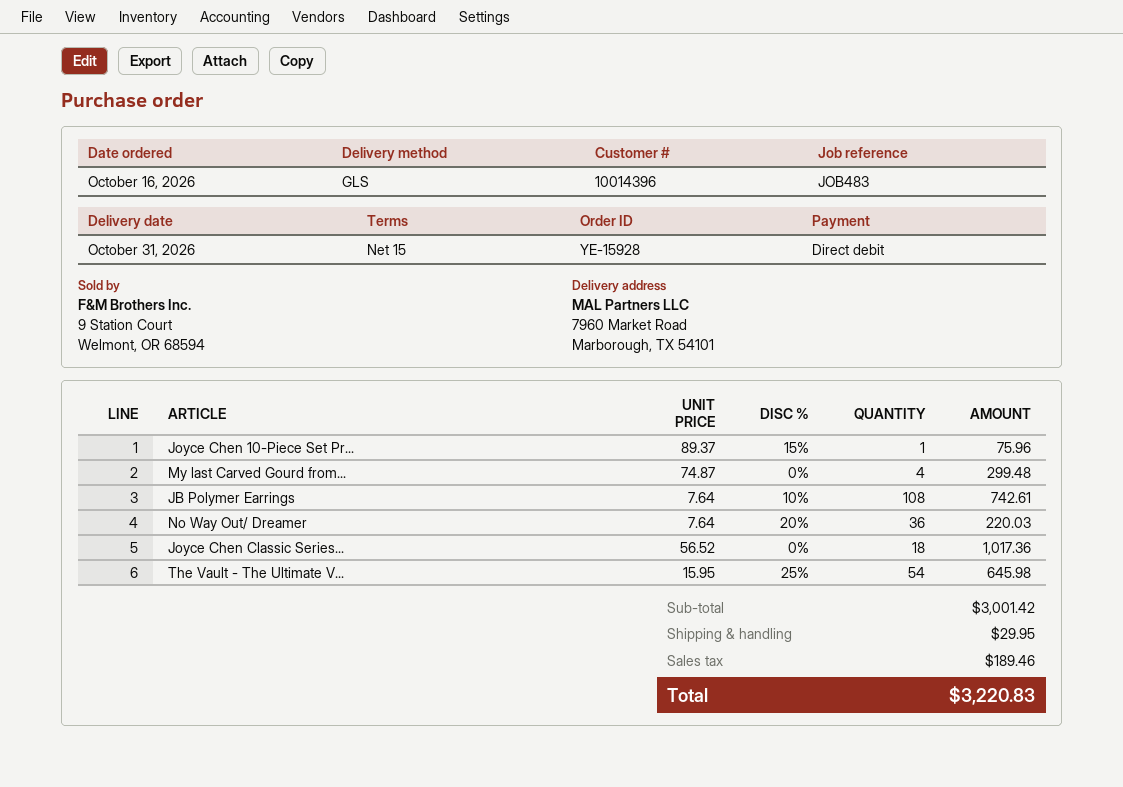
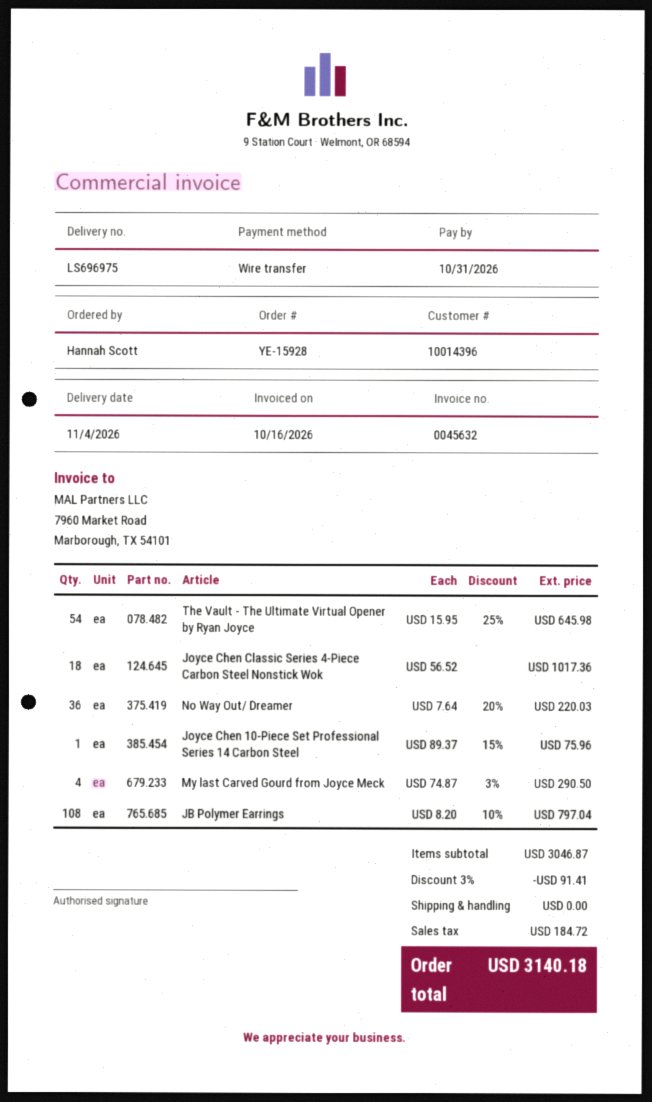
delivery date: 2026-10-31 -> 2026-11-04
payment method: direct debit -> bank transfer
My last Carved Gourd from...: 4 x 74.87 = 299.48 -> 4 x 74.87 - 3% = 290.50
JB Polymer Earrings: 108 x 7.64 - 10% = 742.61 -> 108 x 8.20 - 10% = 797.04
subtotal: 3001.42 -> 3046.87
discount: none -> 3% = 91.41
shipping: 29.95 -> 0.00
tax: 189.46 -> 184.72
total: 3220.83 -> 3140.18

